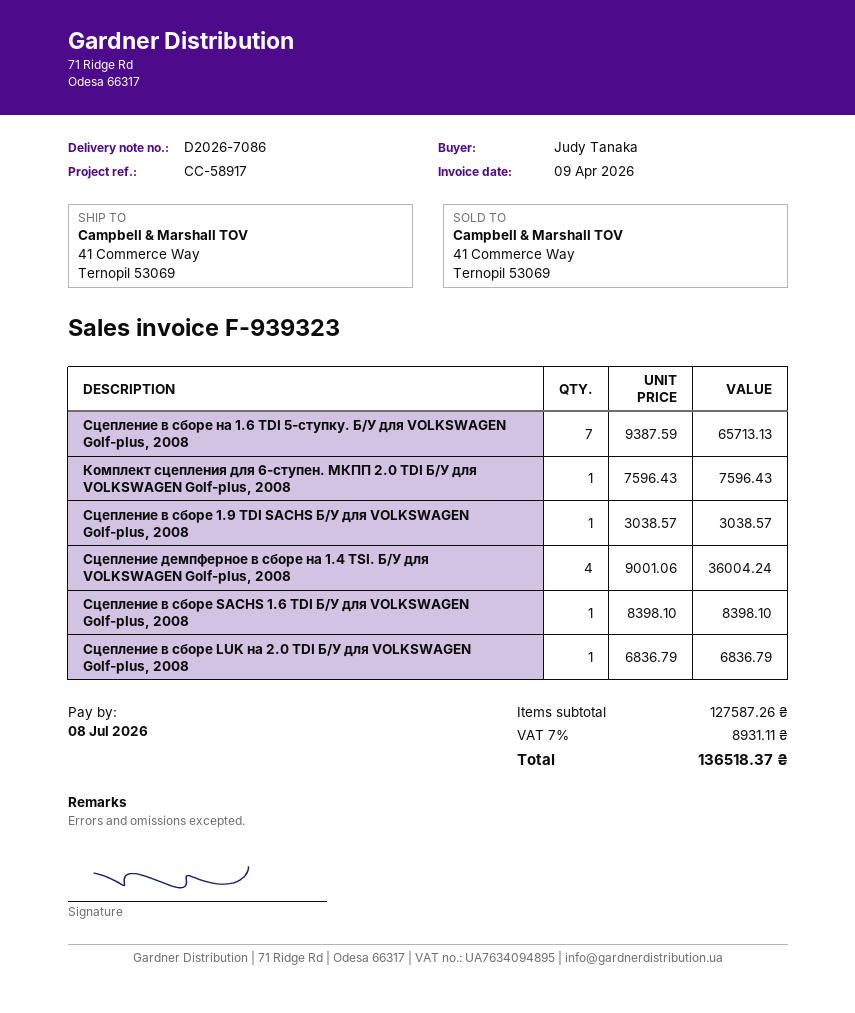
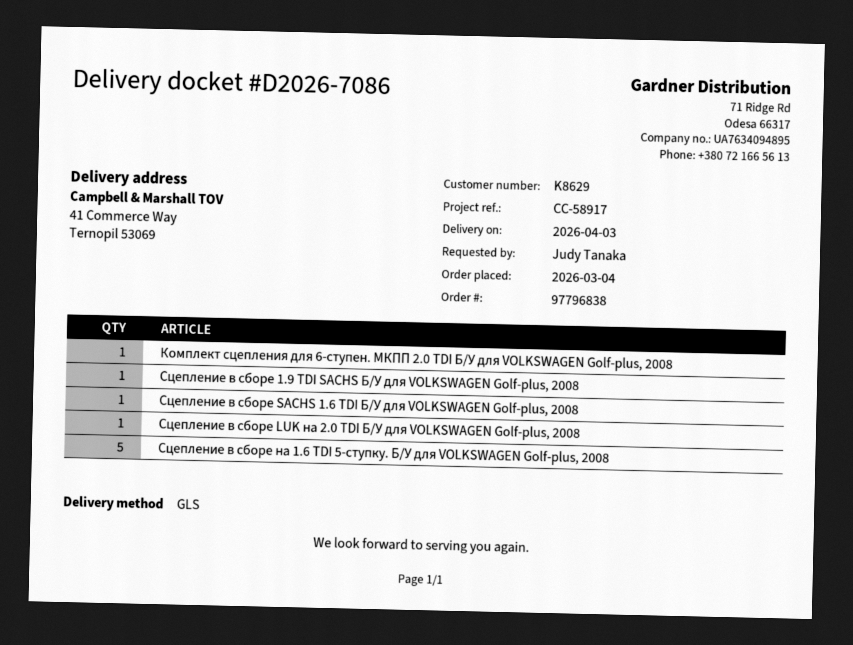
Сцепление в сборе на 1.6 TDI 5-ступку. Б/У для VOLKSWAGEN Golf-plus, 2008: 7 -> 5
Сцепление демпферное в сборе на 1.4 TSI. Б/У для VOLKSWAGEN Golf-plus, 2008: 4 -> none

